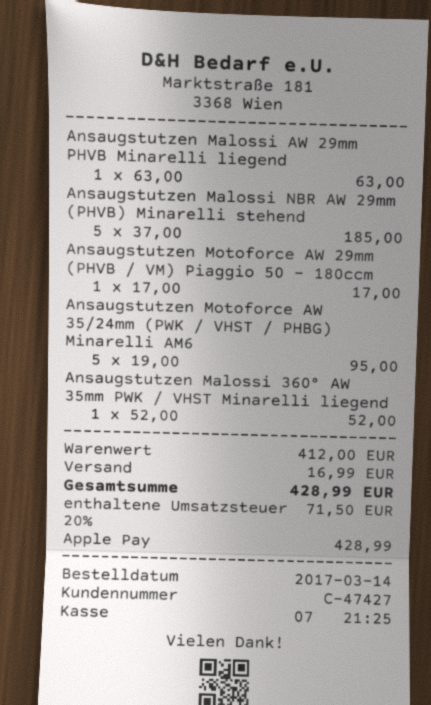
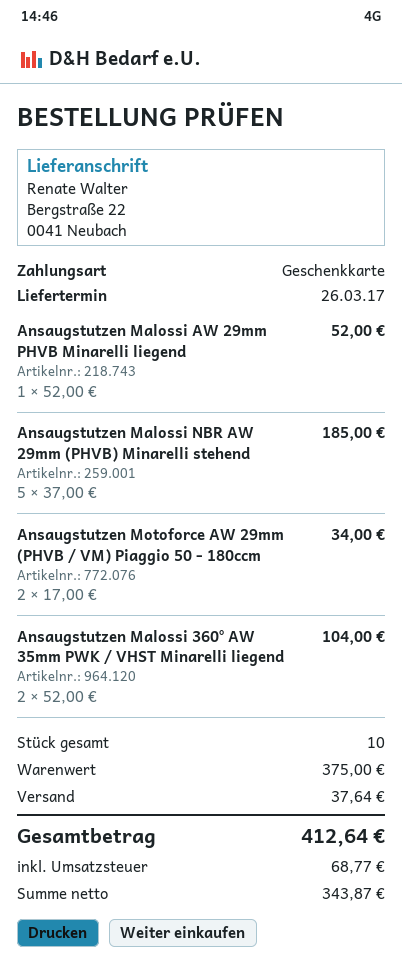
payment method: Apple Pay -> gift card
Ansaugstutzen Malossi AW 29mm PHVB Minarelli liegend: 1 x 63.00 = 63.00 -> 1 x 52.00 = 52.00
Ansaugstutzen Motoforce AW 29mm (PHVB / VM) Piaggio 50 - 180ccm: 1 x 17.00 = 17.00 -> 2 x 17.00 = 34.00
Ansaugstutzen Motoforce AW 35/24mm (PWK / VHST / PHBG) Minarelli AM6: 5 x 19.00 = 95.00 -> none
Ansaugstutzen Malossi 360° AW 35mm PWK / VHST Minarelli liegend: 1 x 52.00 = 52.00 -> 2 x 52.00 = 104.00
subtotal: 412.00 -> 375.00
shipping: 16.99 -> 37.64
tax: 71.50 -> 68.77
total: 428.99 -> 412.64

